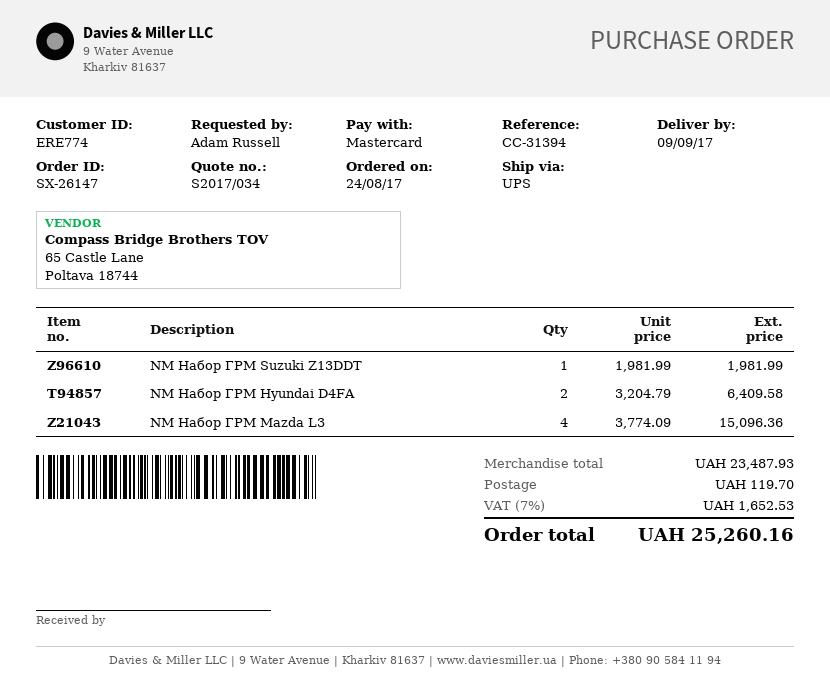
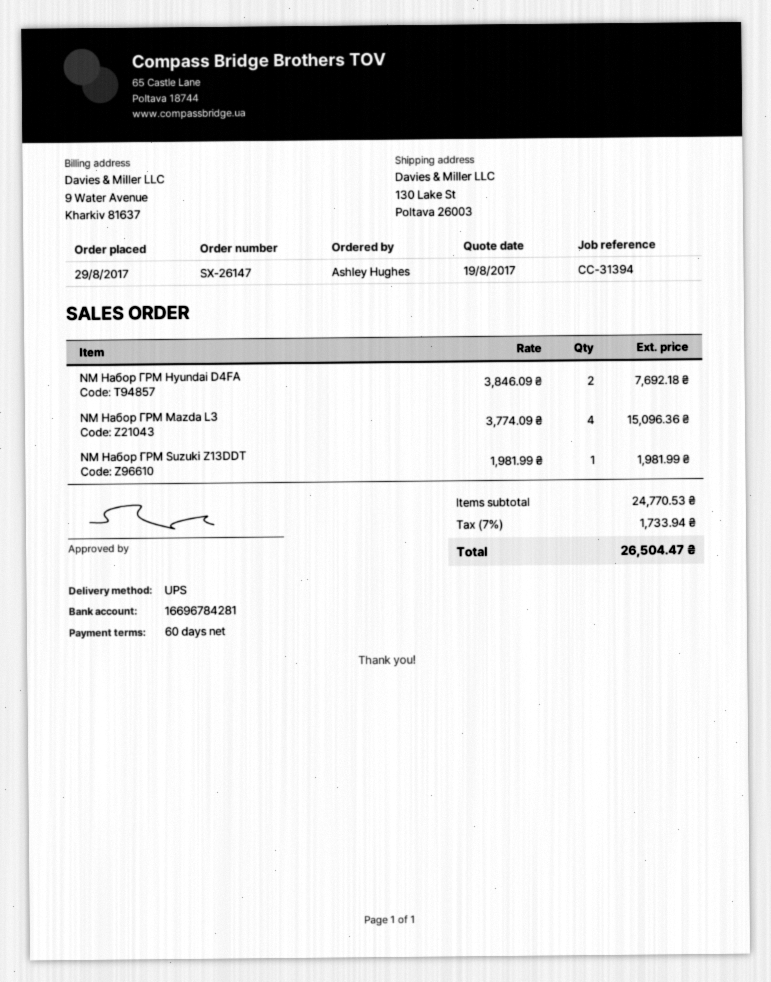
order date: 2017-08-24 -> 2017-08-29
ordered by: Adam Russell -> Ashley Hughes
NM Набор ГРМ Hyundai D4FA: 2 x 3204.79 = 6409.58 -> 2 x 3846.09 = 7692.18
subtotal: 23487.93 -> 24770.53
shipping: 119.70 -> none
tax: 7% = 1652.53 -> 7% = 1733.94
total: 25260.16 -> 26504.47

